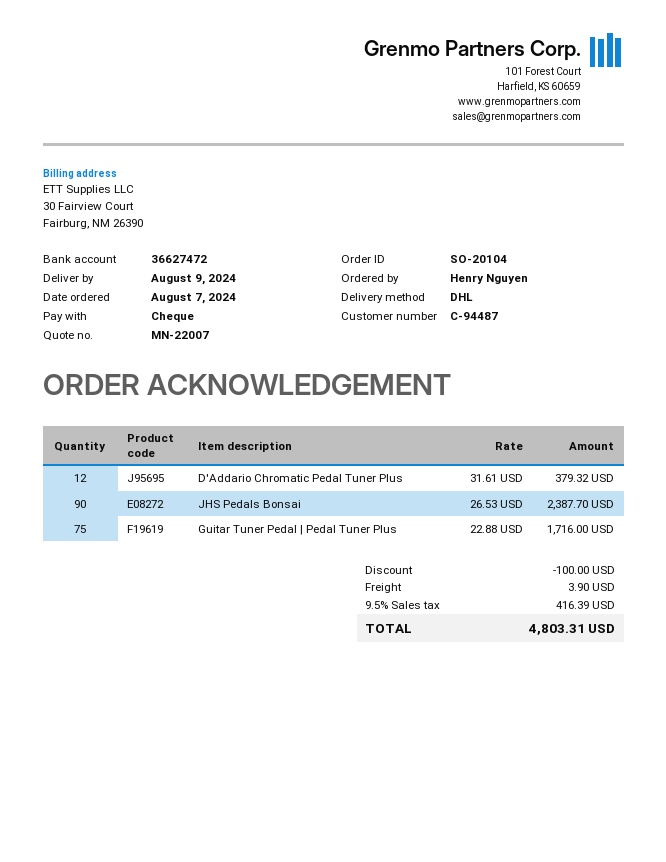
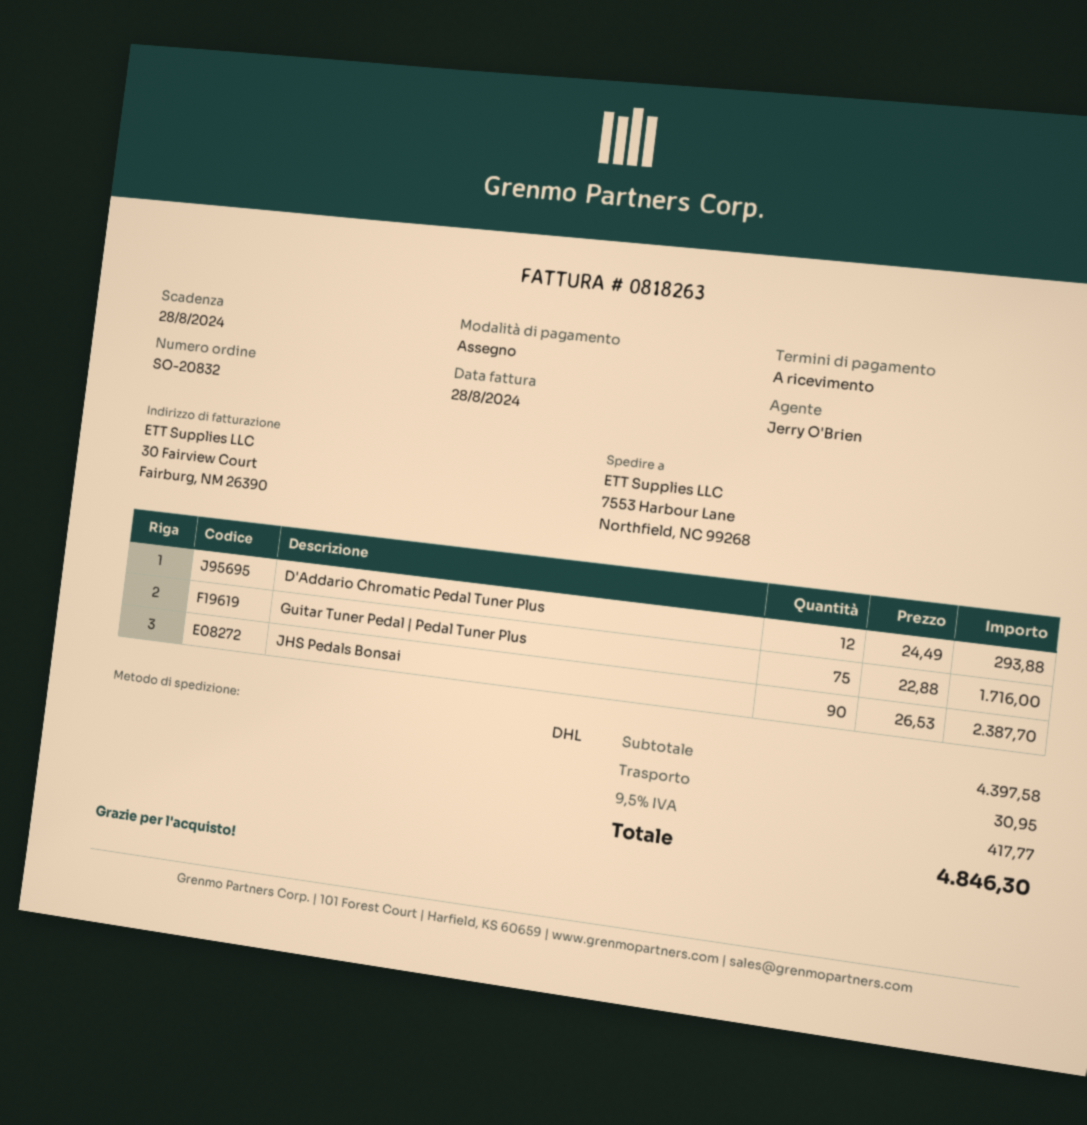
order number: SO-20104 -> SO-20832
D'Addario Chromatic Pedal Tuner Plus: 12 x 31.61 = 379.32 -> 12 x 24.49 = 293.88
discount: 100.00 -> none
shipping: 3.90 -> 30.95
tax: 9.5% = 416.39 -> 9.5% = 417.77
total: 4803.31 -> 4846.30

